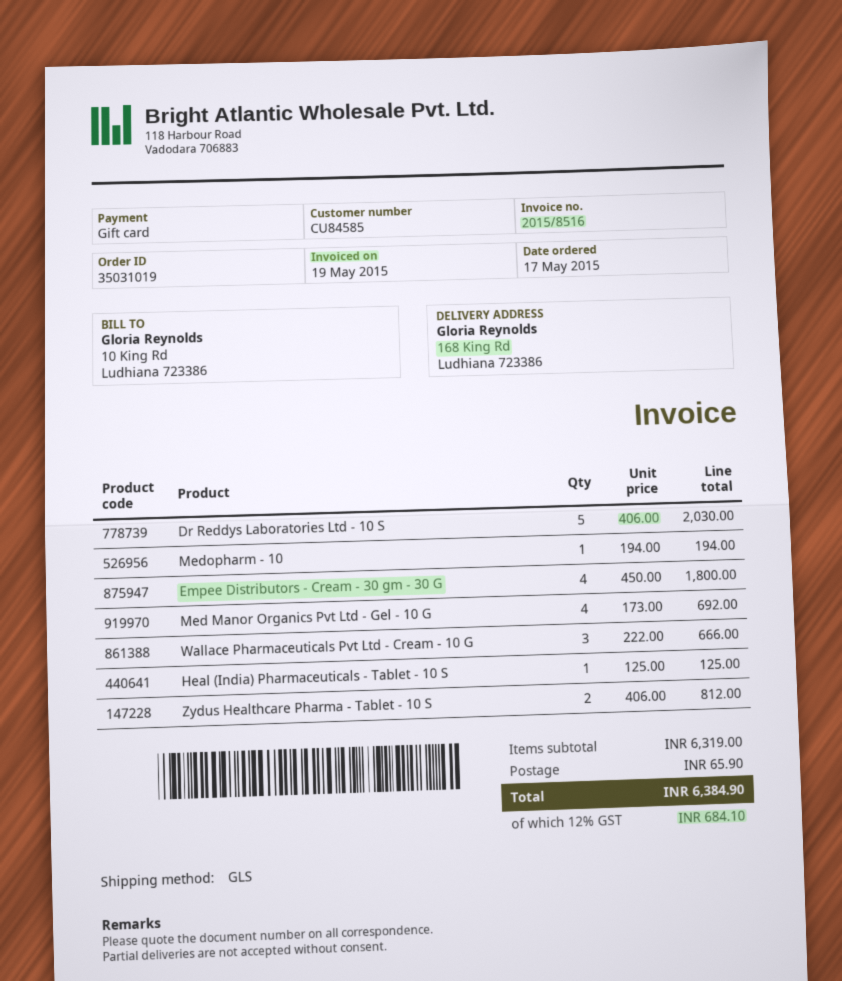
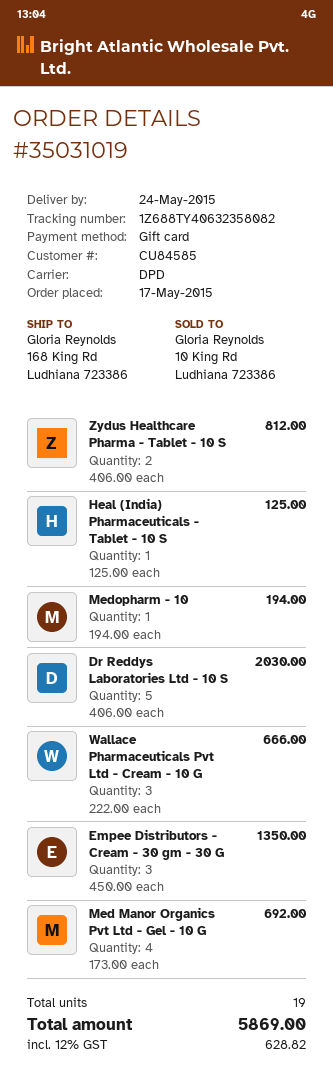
shipping method: GLS -> DPD
Empee Distributors - Cream - 30 gm - 30 G: 4 x 450.00 = 1800.00 -> 3 x 450.00 = 1350.00
shipping: 65.90 -> none
tax: 12% = 684.10 -> 12% = 628.82
total: 6384.90 -> 5869.00

